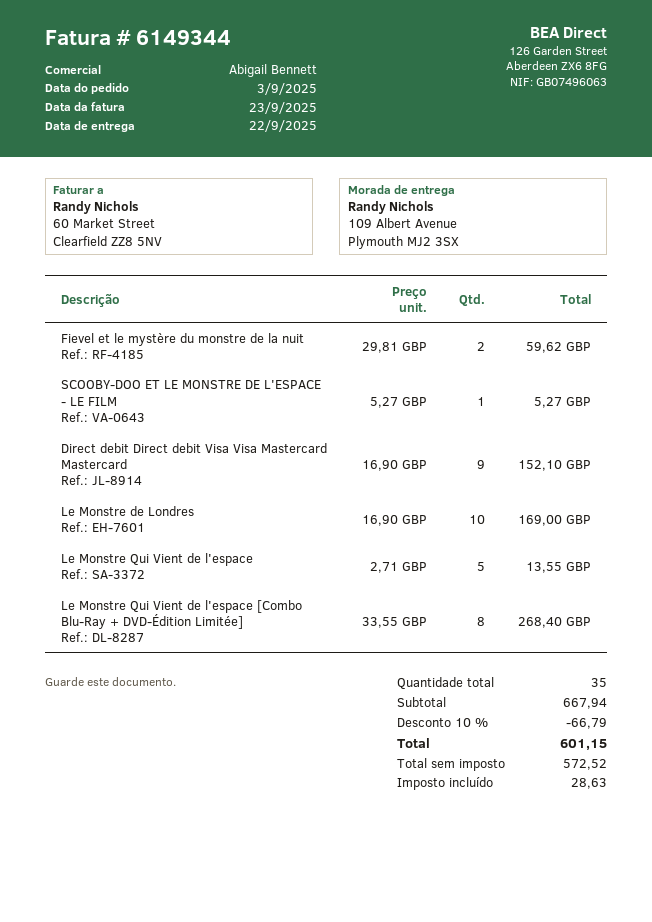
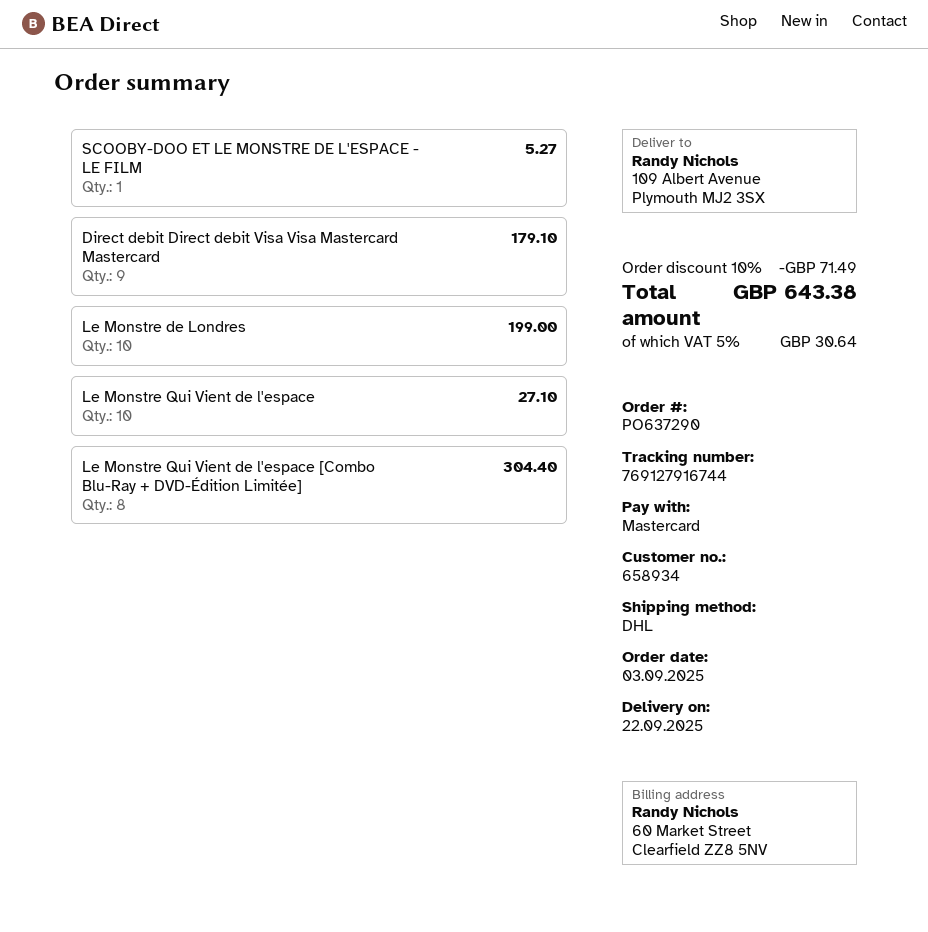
Fievel et le mystère du monstre de la nuit: 2 for 59.62 -> none
Direct debit Direct debit Visa Visa Mastercard Mastercard: 9 for 152.10 -> 9 for 179.10
Le Monstre de Londres: 10 for 169.00 -> 10 for 199.00
Le Monstre Qui Vient de l'espace: 5 for 13.55 -> 10 for 27.10
Le Monstre Qui Vient de l'espace [Combo Blu-Ray + DVD-Édition Limitée]: 8 for 268.40 -> 8 for 304.40
discount: 10% = 66.79 -> 10% = 71.49
tax: 28.63 -> 30.64
total: 601.15 -> 643.38

